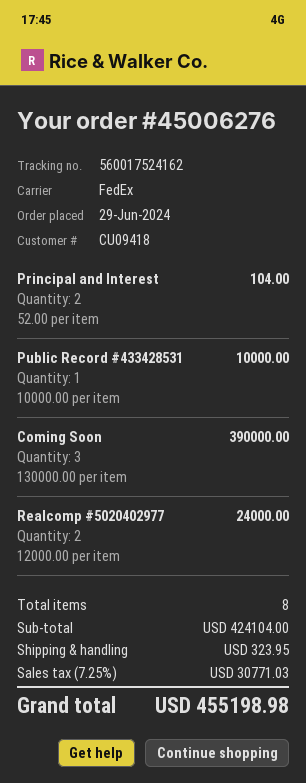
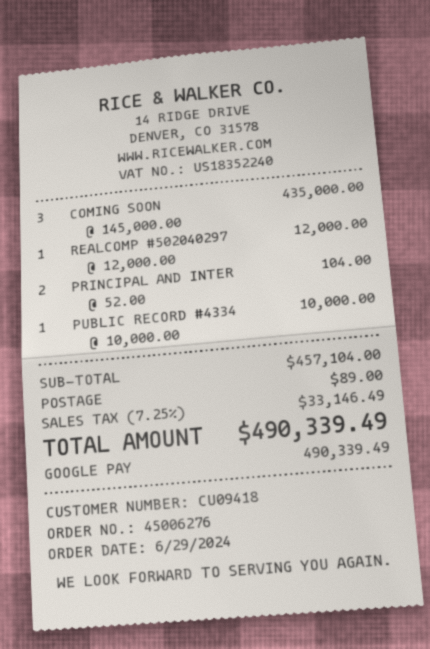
Coming Soon: 3 x 130000.00 = 390000.00 -> 3 x 145000.00 = 435000.00
Realcomp #5020402977: 2 x 12000.00 = 24000.00 -> 1 x 12000.00 = 12000.00
subtotal: 424104.00 -> 457104.00
shipping: 323.95 -> 89.00
tax: 7.25% = 30771.03 -> 7.25% = 33146.49
total: 455198.98 -> 490339.49

